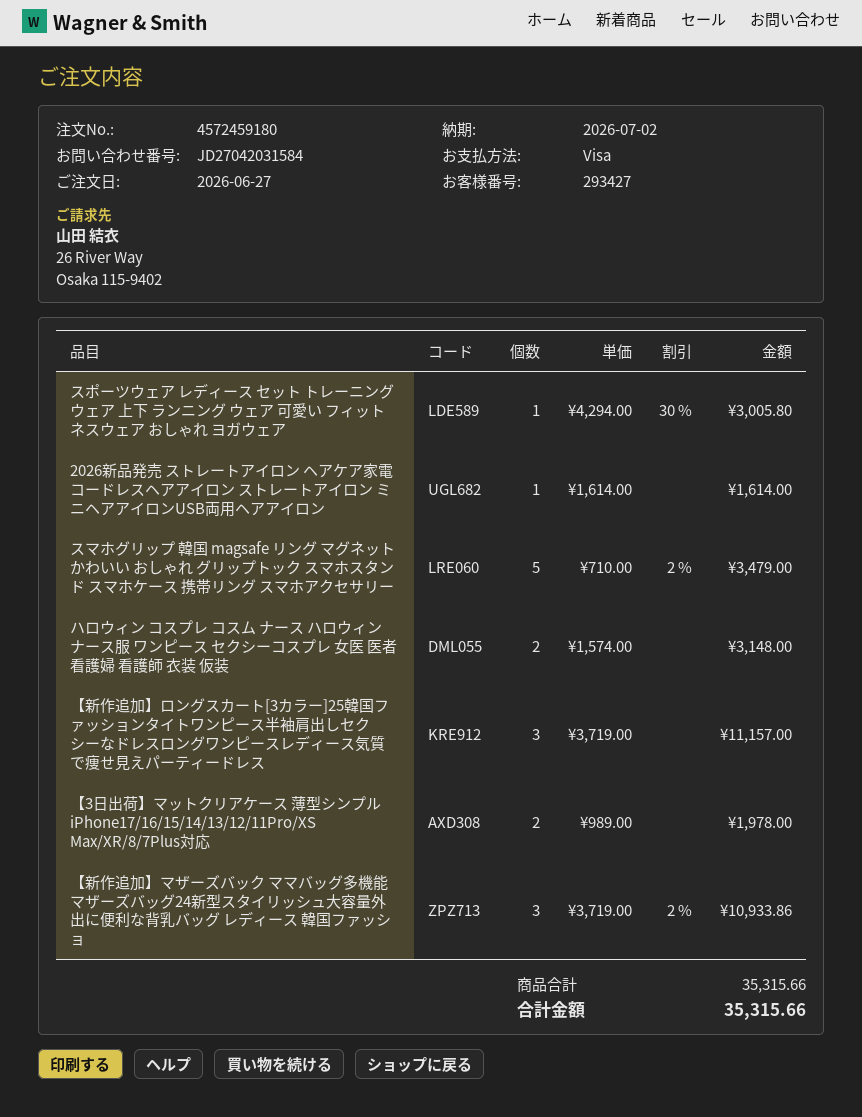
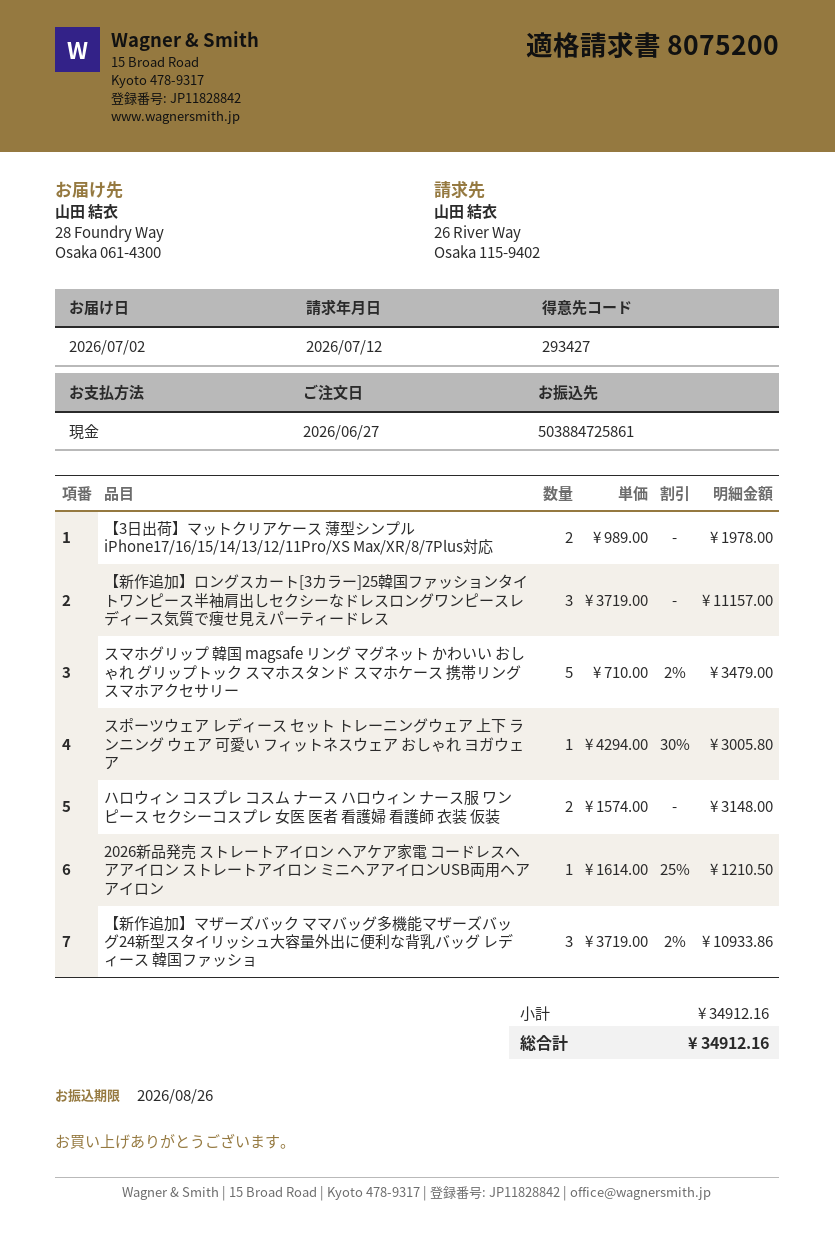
payment method: Visa -> cash
2026新品発売 ストレートアイロン ヘアケア家電 コードレスヘアアイロン ストレートアイロン ミニヘアアイロンUSB両用ヘアアイロン: 1 x 1614.00 = 1614.00 -> 1 x 1614.00 - 25% = 1210.50
subtotal: 35315.66 -> 34912.16
total: 35315.66 -> 34912.16

